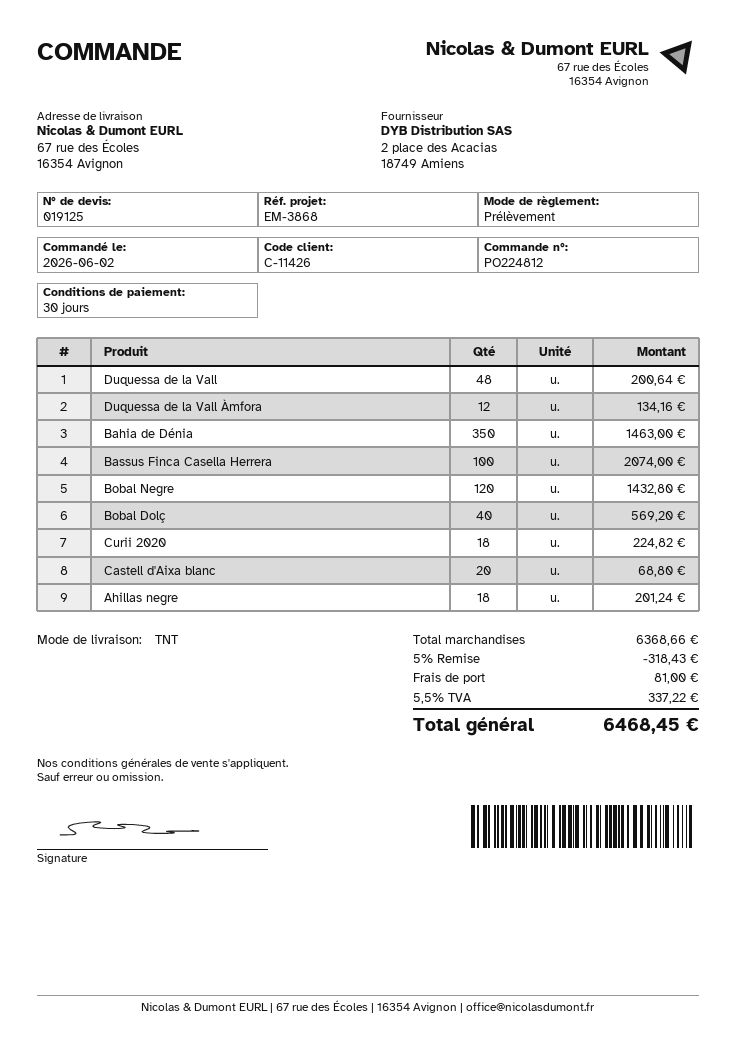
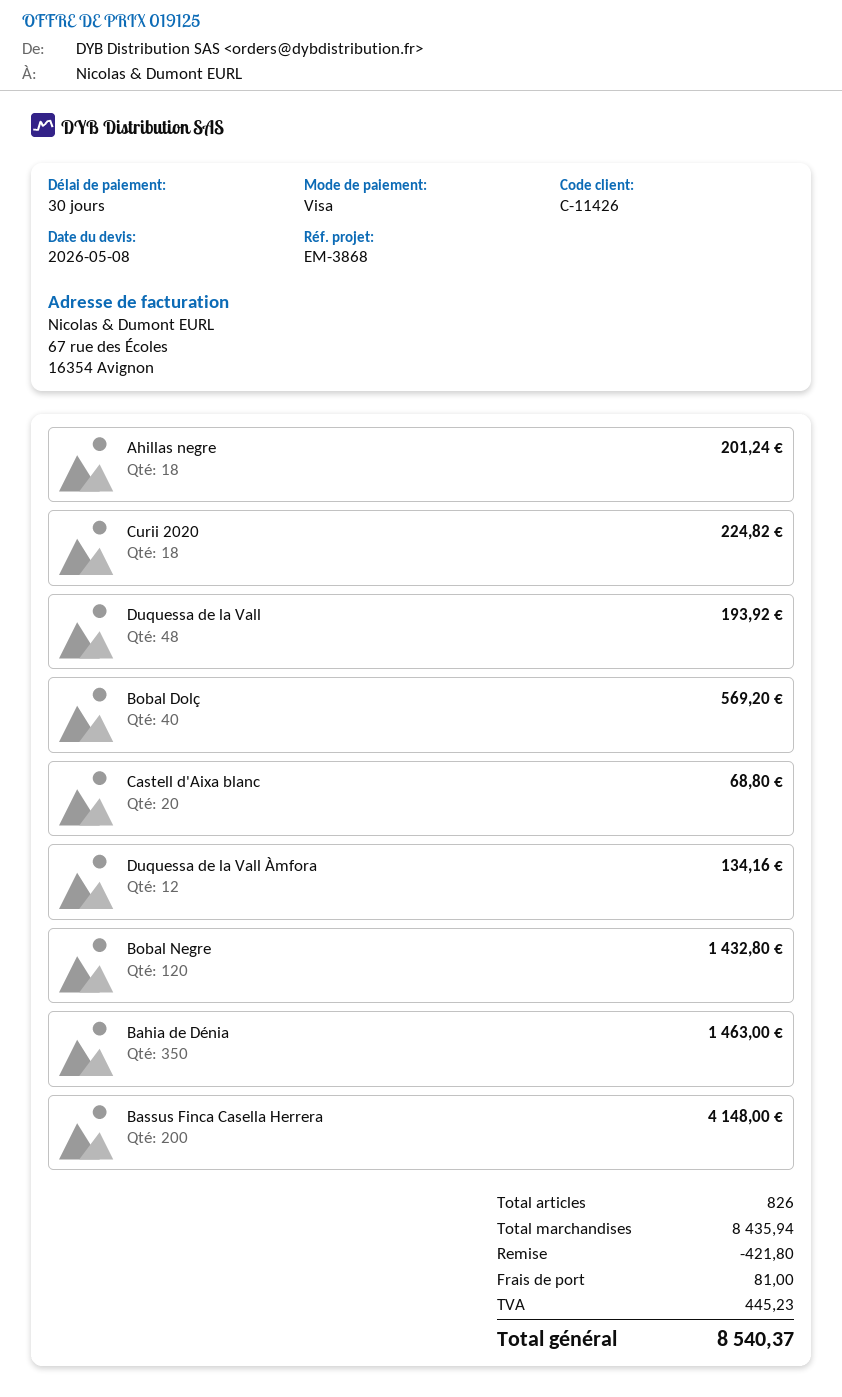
payment method: direct debit -> Visa
Duquessa de la Vall: 48 for 200.64 -> 48 for 193.92
Bassus Finca Casella Herrera: 100 for 2074.00 -> 200 for 4148.00
subtotal: 6368.66 -> 8435.94
discount: 318.43 -> 421.80
tax: 337.22 -> 445.23
total: 6468.45 -> 8540.37

